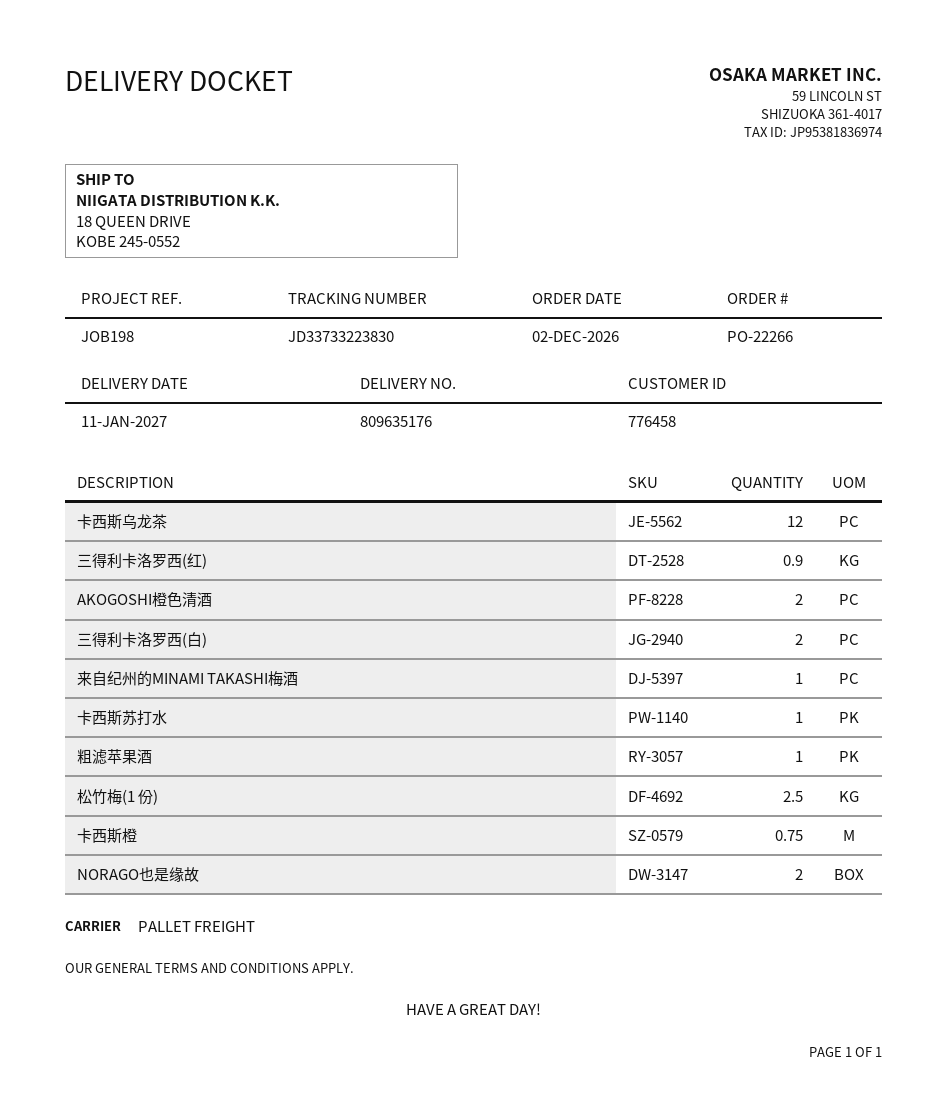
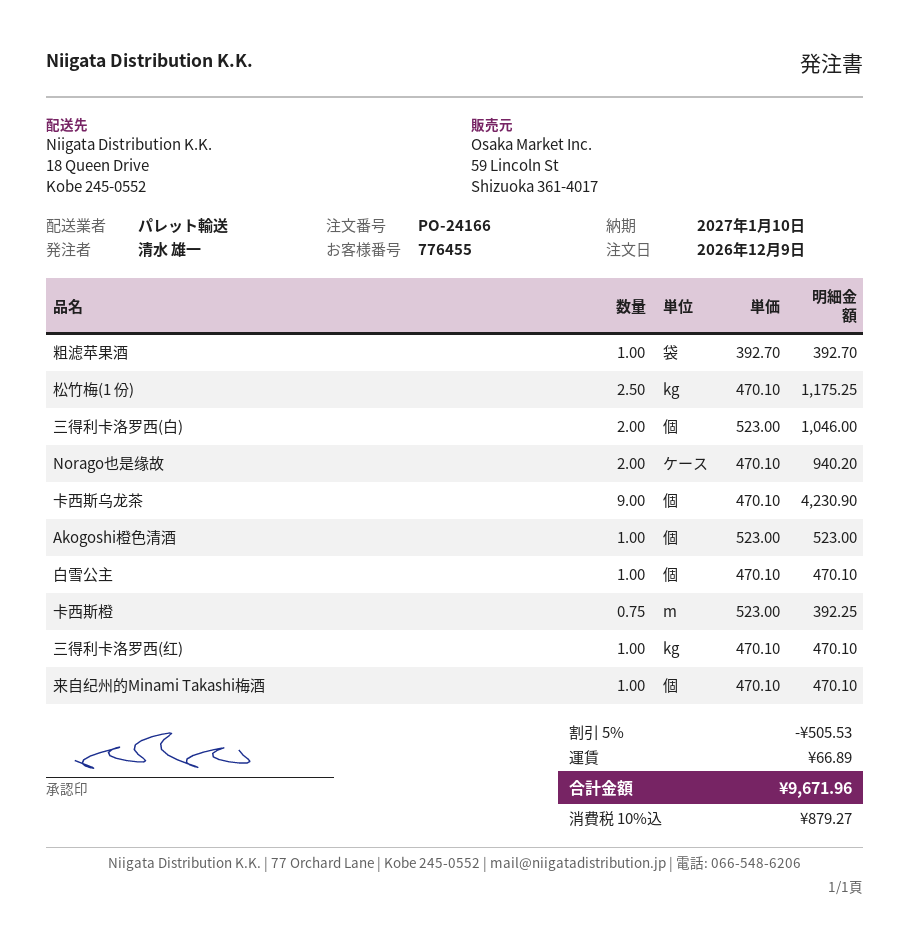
order number: PO-22266 -> PO-24166
order date: 2026-12-02 -> 2026-12-09
delivery date: 2027-01-11 -> 2027-01-10
customer number: 776458 -> 776455
卡西斯乌龙茶: 12 -> 9
三得利卡洛罗西(红): 0.9 -> 1
AKOGOSHI橙色清酒: 2 -> 1
卡西斯苏打水: 1 -> none
白雪公主: none -> 1

